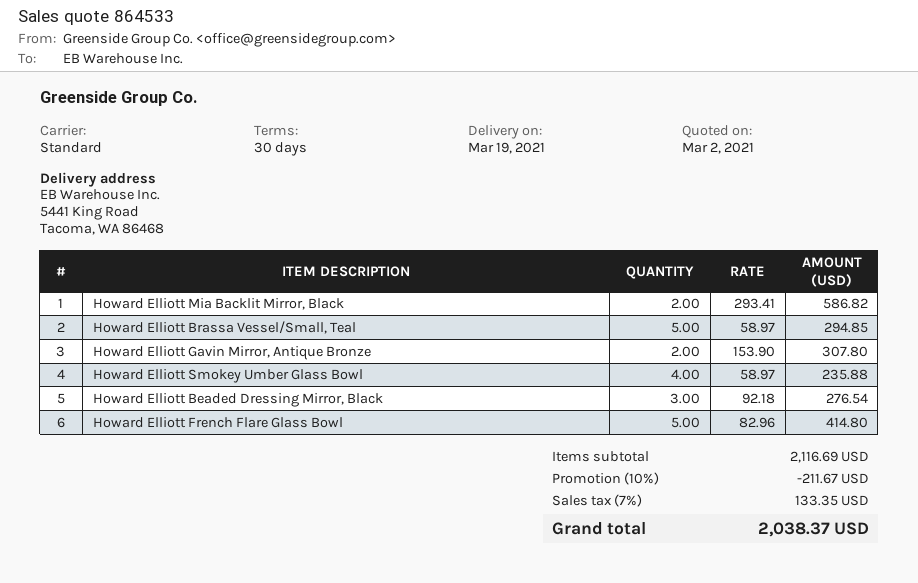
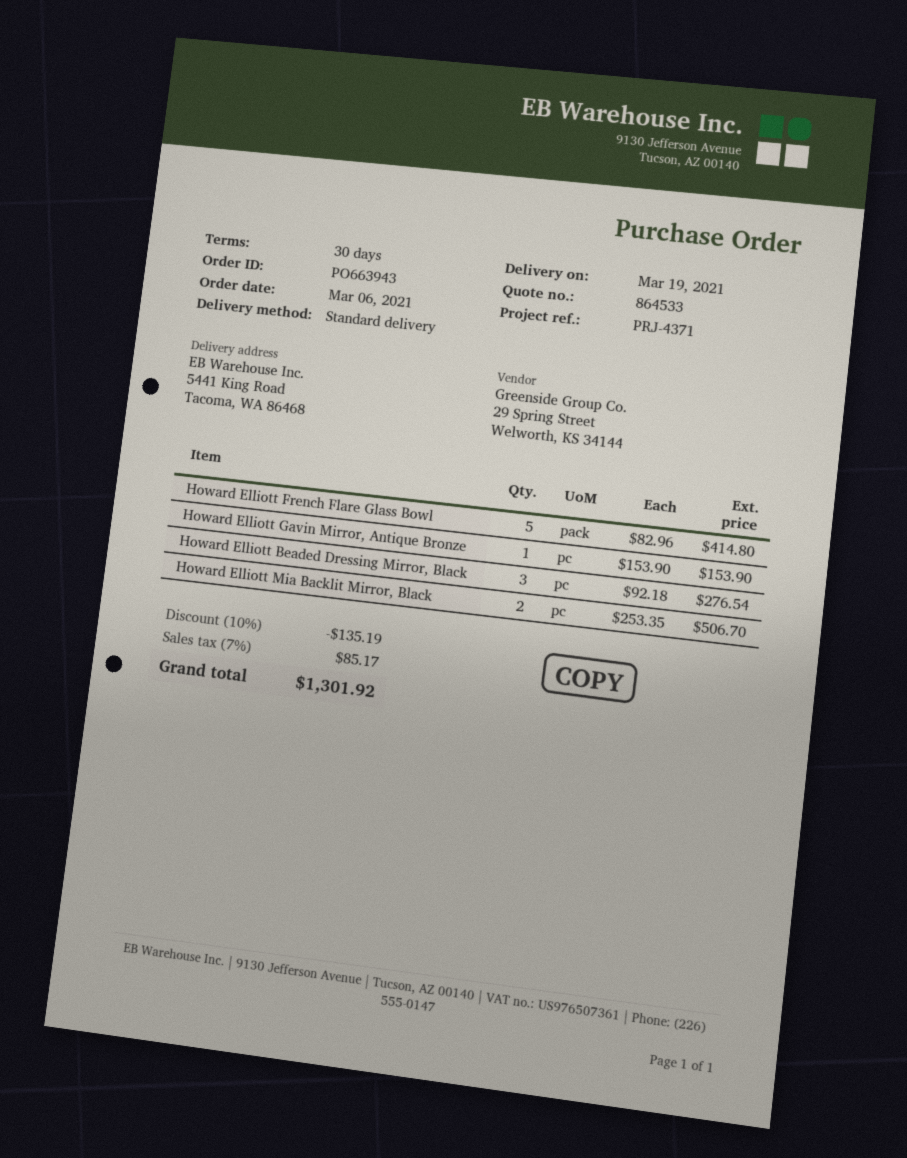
Howard Elliott Mia Backlit Mirror, Black: 2 x 293.41 = 586.82 -> 2 x 253.35 = 506.70
Howard Elliott Brassa Vessel/Small, Teal: 5 x 58.97 = 294.85 -> none
Howard Elliott Gavin Mirror, Antique Bronze: 2 x 153.90 = 307.80 -> 1 x 153.90 = 153.90
Howard Elliott Smokey Umber Glass Bowl: 4 x 58.97 = 235.88 -> none
discount: 10% = 211.67 -> 10% = 135.19
tax: 7% = 133.35 -> 7% = 85.17
total: 2038.37 -> 1301.92

